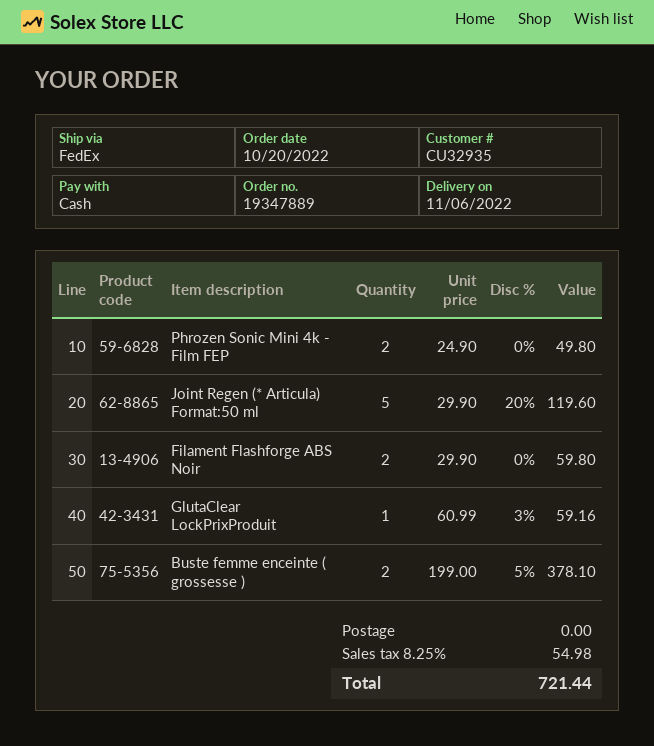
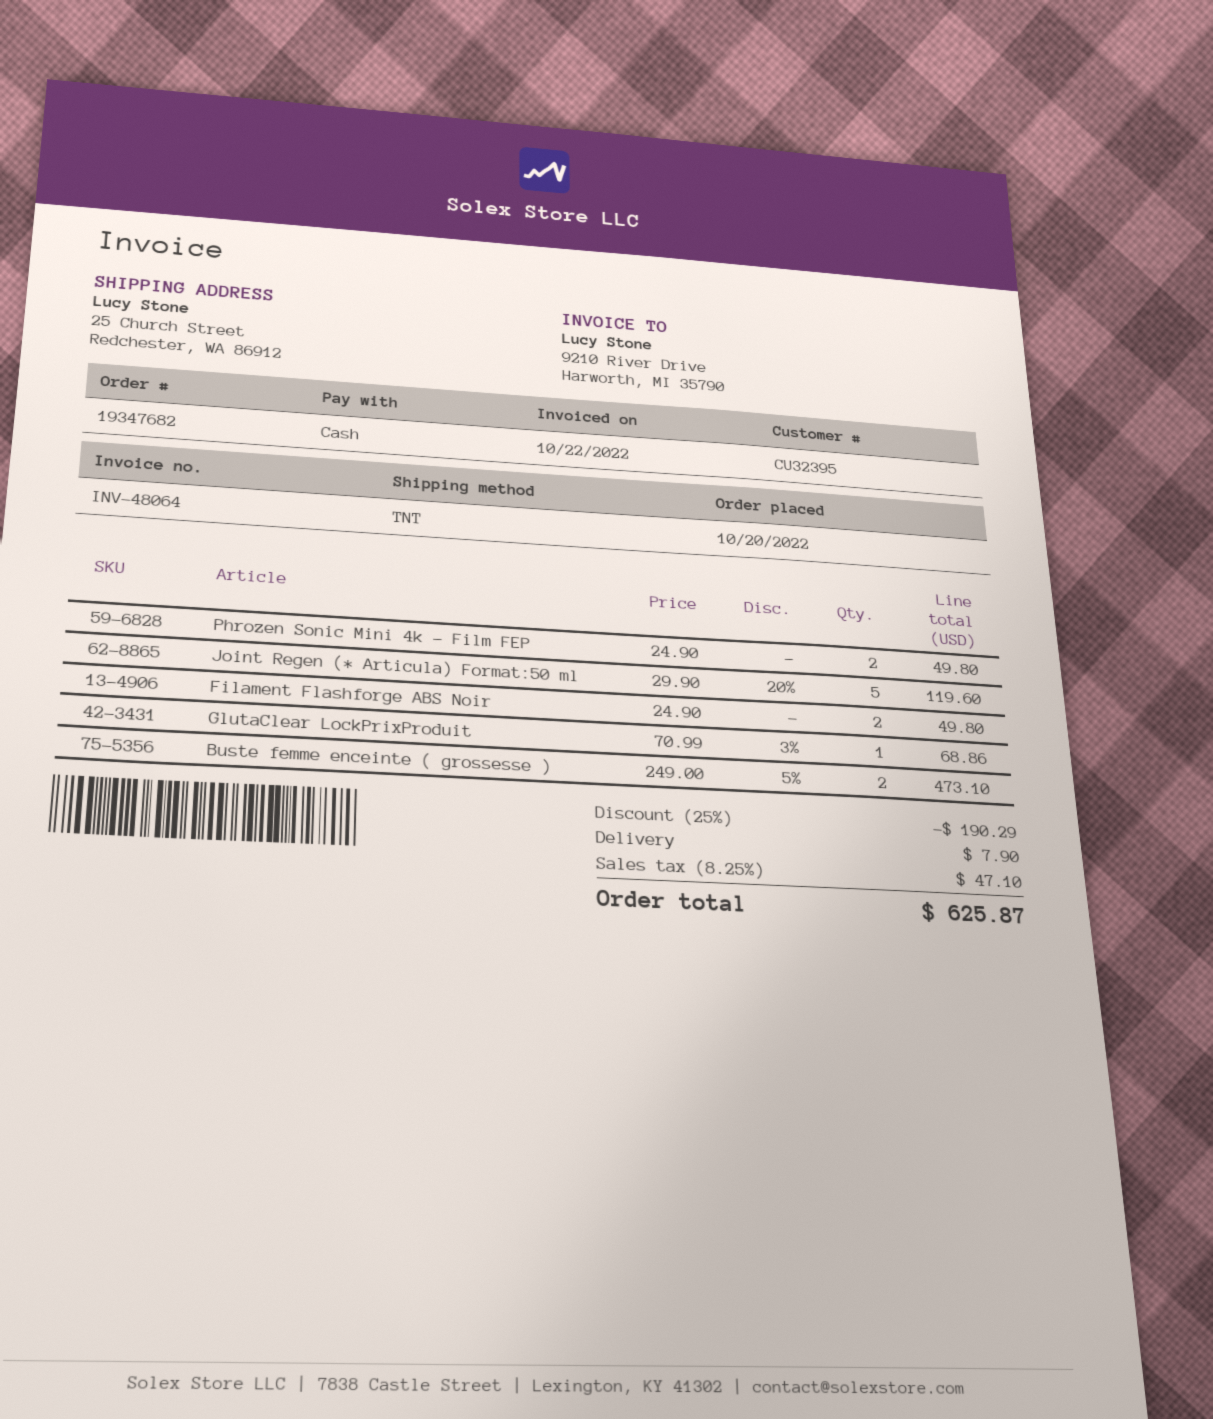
order number: 19347889 -> 19347682
customer number: CU32935 -> CU32395
shipping method: FedEx -> TNT
Filament Flashforge ABS Noir: 2 x 29.90 = 59.80 -> 2 x 24.90 = 49.80
GlutaClear LockPrixProduit: 1 x 60.99 - 3% = 59.16 -> 1 x 70.99 - 3% = 68.86
Buste femme enceinte ( grossesse ): 2 x 199.00 - 5% = 378.10 -> 2 x 249.00 - 5% = 473.10
discount: none -> 25% = 190.29
shipping: 0.00 -> 7.90
tax: 8.25% = 54.98 -> 8.25% = 47.10
total: 721.44 -> 625.87

